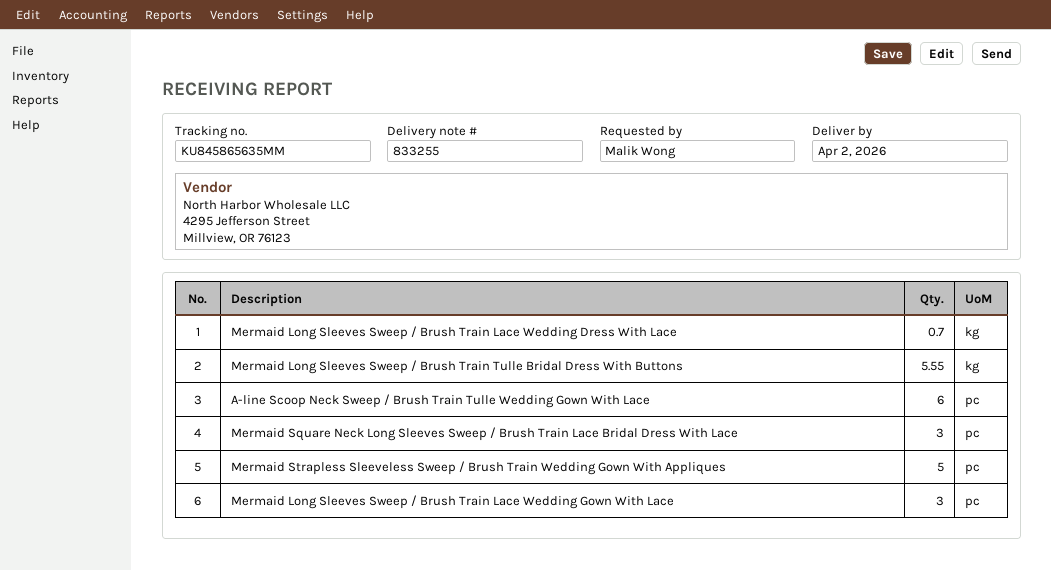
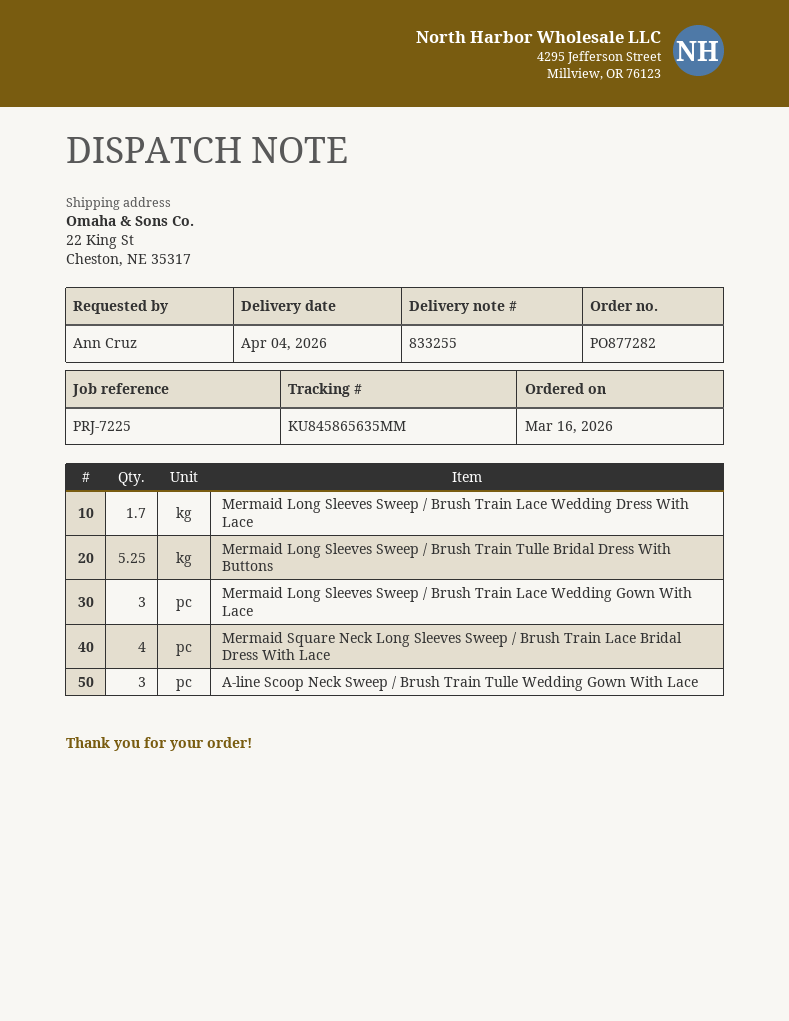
delivery date: 2026-04-02 -> 2026-04-04
ordered by: Malik Wong -> Ann Cruz
Mermaid Long Sleeves Sweep / Brush Train Lace Wedding Dress With Lace: 0.7 -> 1.7
Mermaid Long Sleeves Sweep / Brush Train Tulle Bridal Dress With Buttons: 5.55 -> 5.25
A-line Scoop Neck Sweep / Brush Train Tulle Wedding Gown With Lace: 6 -> 3
Mermaid Square Neck Long Sleeves Sweep / Brush Train Lace Bridal Dress With Lace: 3 -> 4
Mermaid Strapless Sleeveless Sweep / Brush Train Wedding Gown With Appliques: 5 -> none

